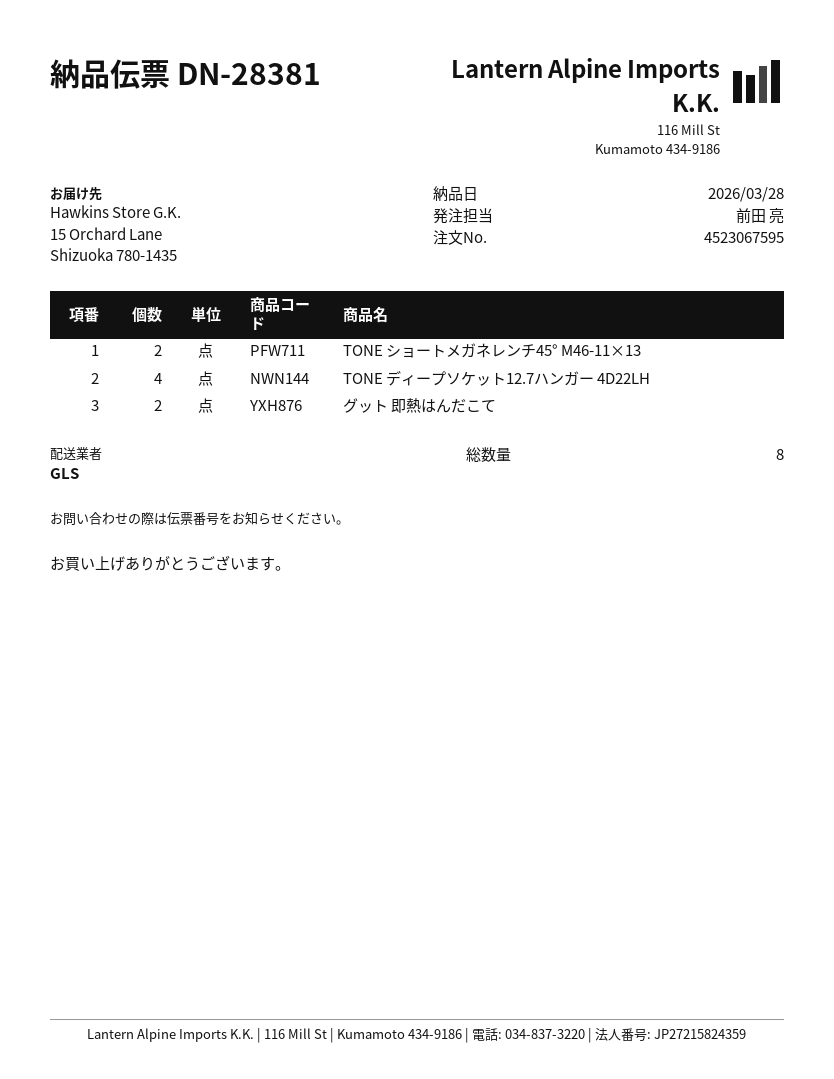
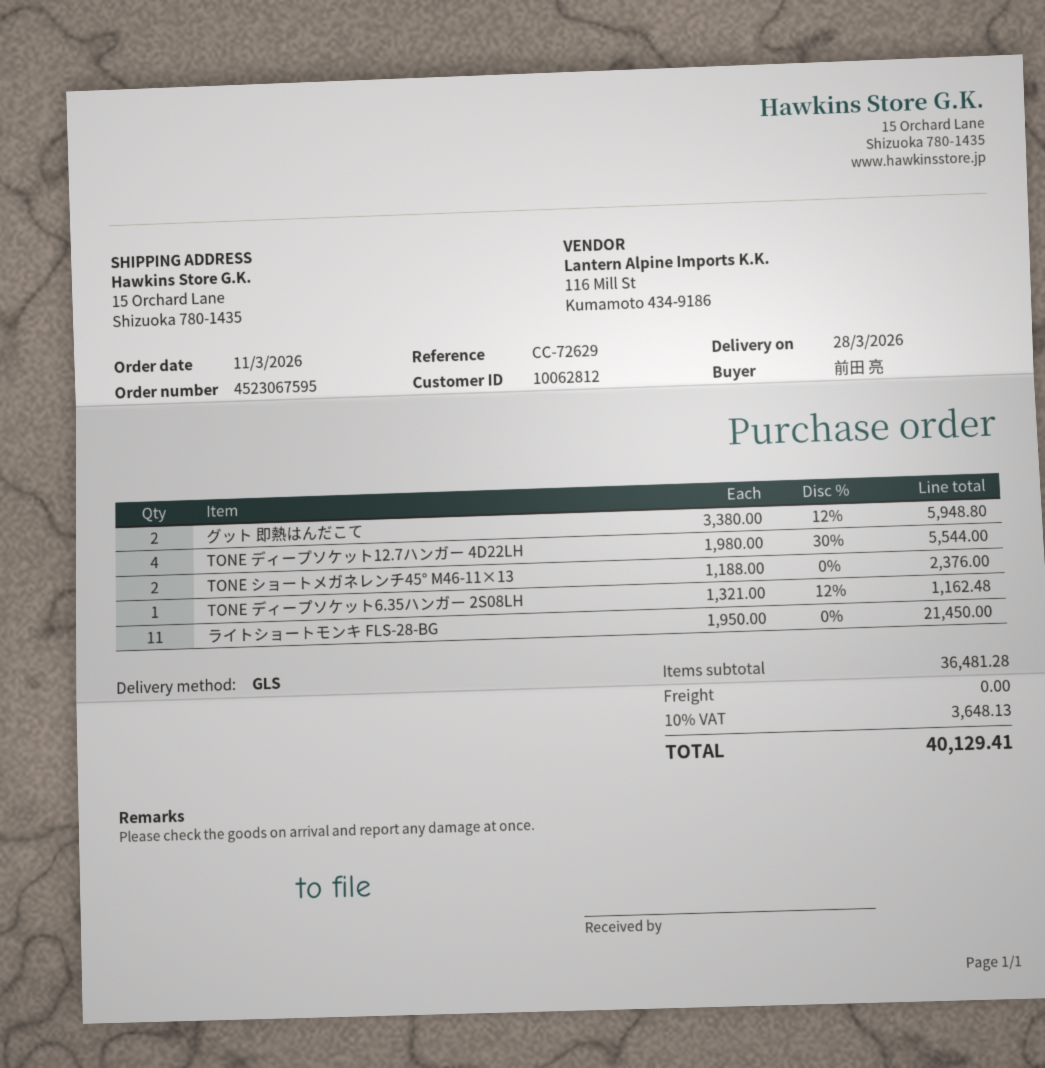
TONE ディープソケット6.35ハンガー 2S08LH: none -> 1
ライトショートモンキ FLS-28-BG: none -> 11

